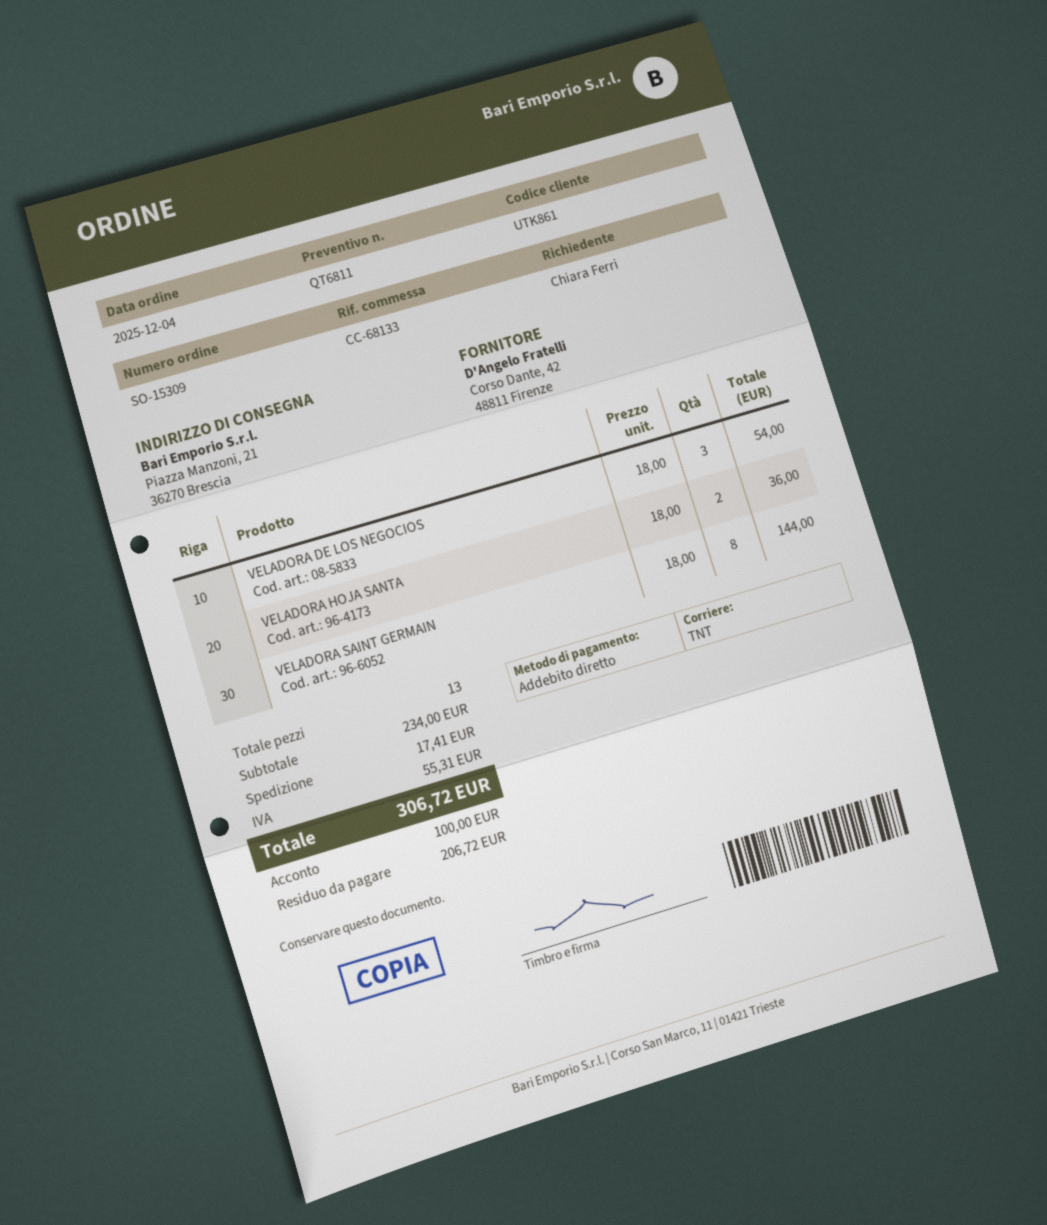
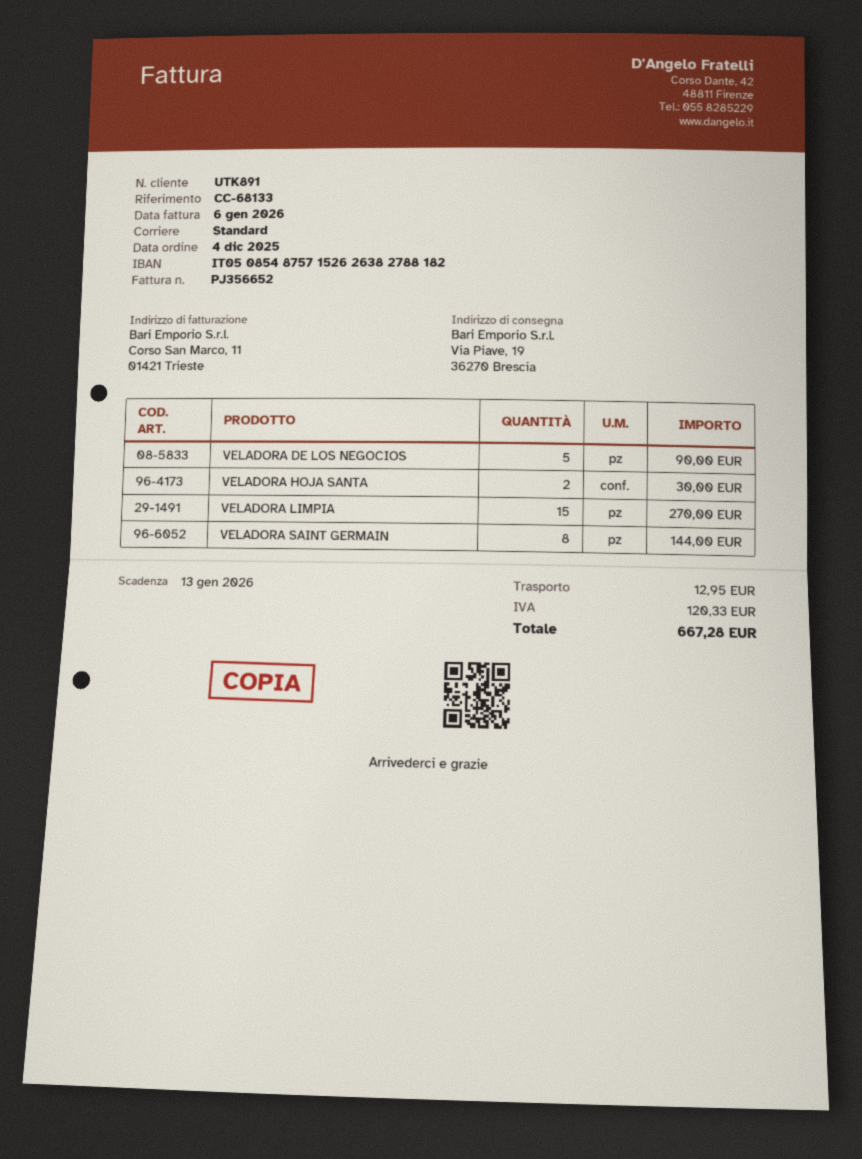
customer number: UTK861 -> UTK891
shipping method: TNT -> standard
ship to: Piazza Manzoni, 21, 36270 Brescia -> Via Piave, 19, 36270 Brescia
VELADORA DE LOS NEGOCIOS: 3 for 54.00 -> 5 for 90.00
VELADORA HOJA SANTA: 2 for 36.00 -> 2 for 30.00
VELADORA LIMPIA: none -> 15 for 270.00
shipping: 17.41 -> 12.95
tax: 55.31 -> 120.33
total: 306.72 -> 667.28

